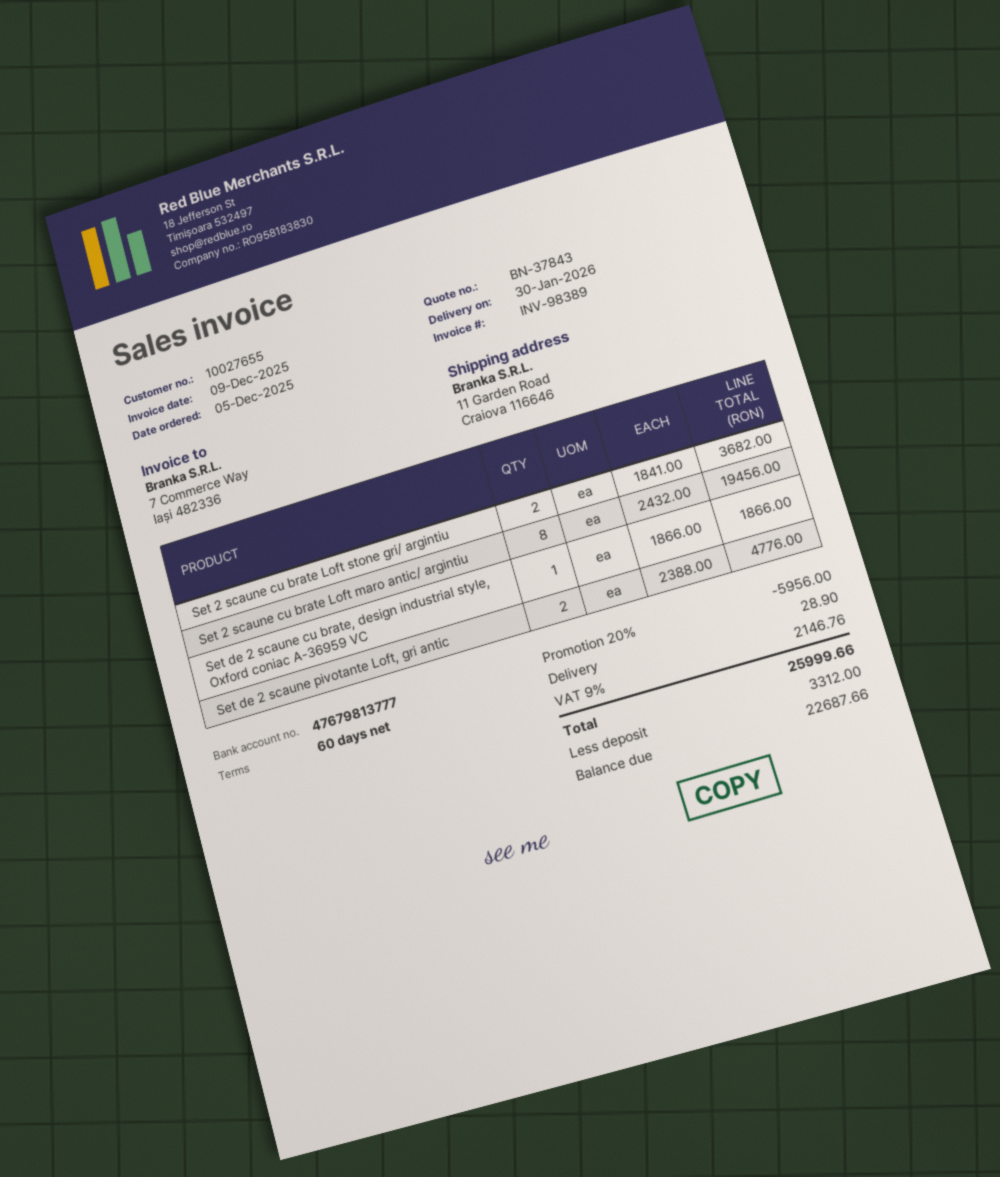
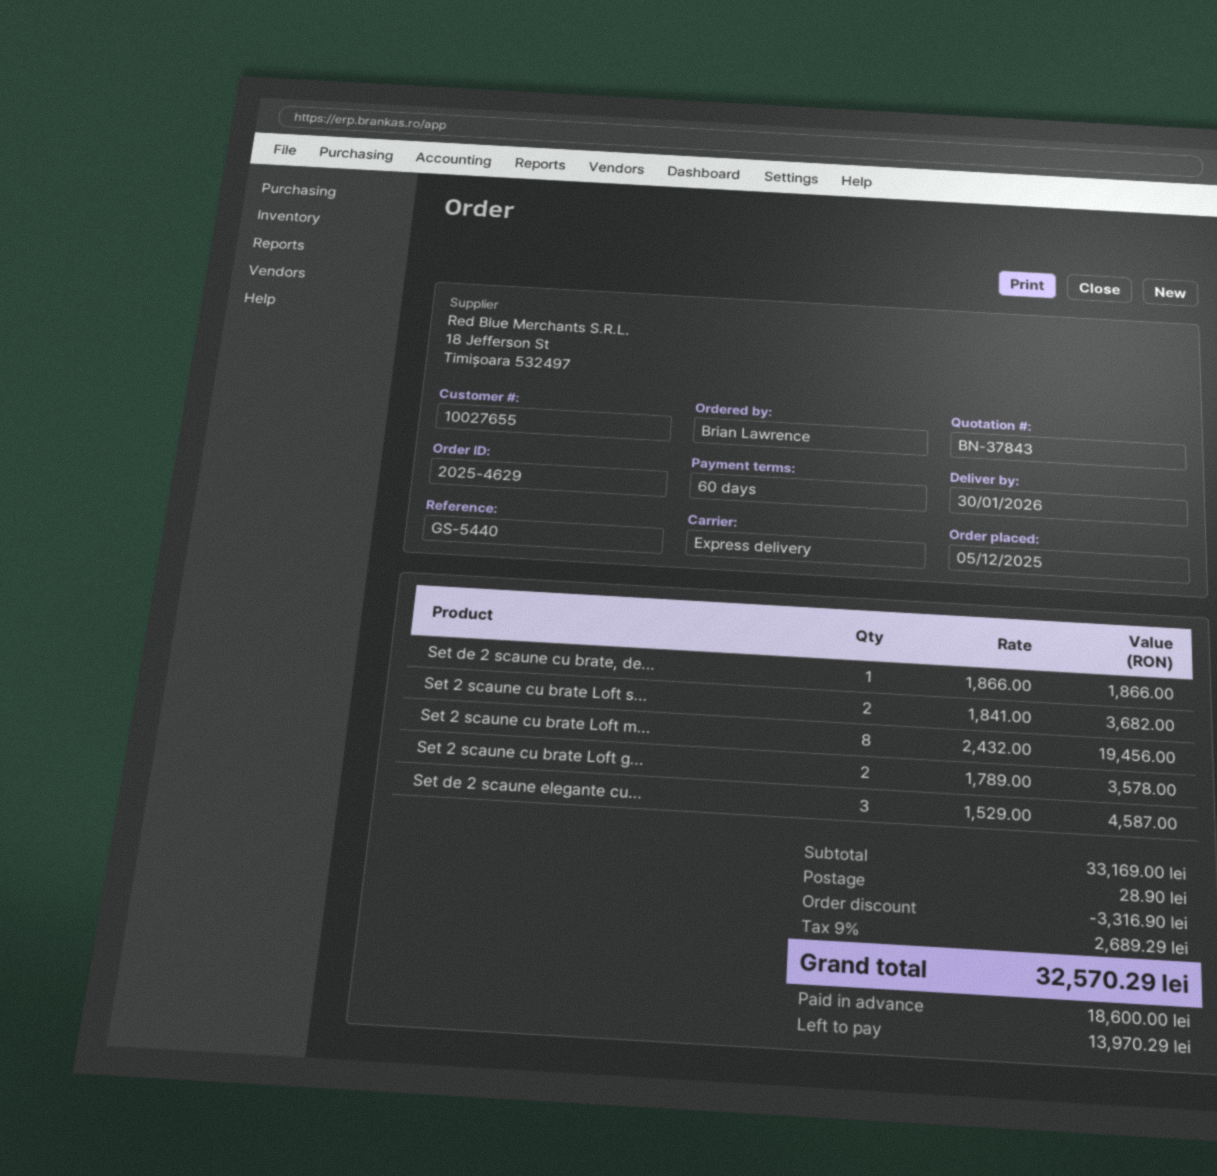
Set de 2 scaune pivotante Loft, gri antic: 2 x 2388.00 = 4776.00 -> none
Set 2 scaune cu brate Loft g...: none -> 2 x 1789.00 = 3578.00
Set de 2 scaune elegante cu...: none -> 3 x 1529.00 = 4587.00
discount: 5956.00 -> 3316.90
tax: 9% = 2146.76 -> 9% = 2689.29
total: 25999.66 -> 32570.29
deposit: 3312.00 -> 18600.00
balance: 22687.66 -> 13970.29

